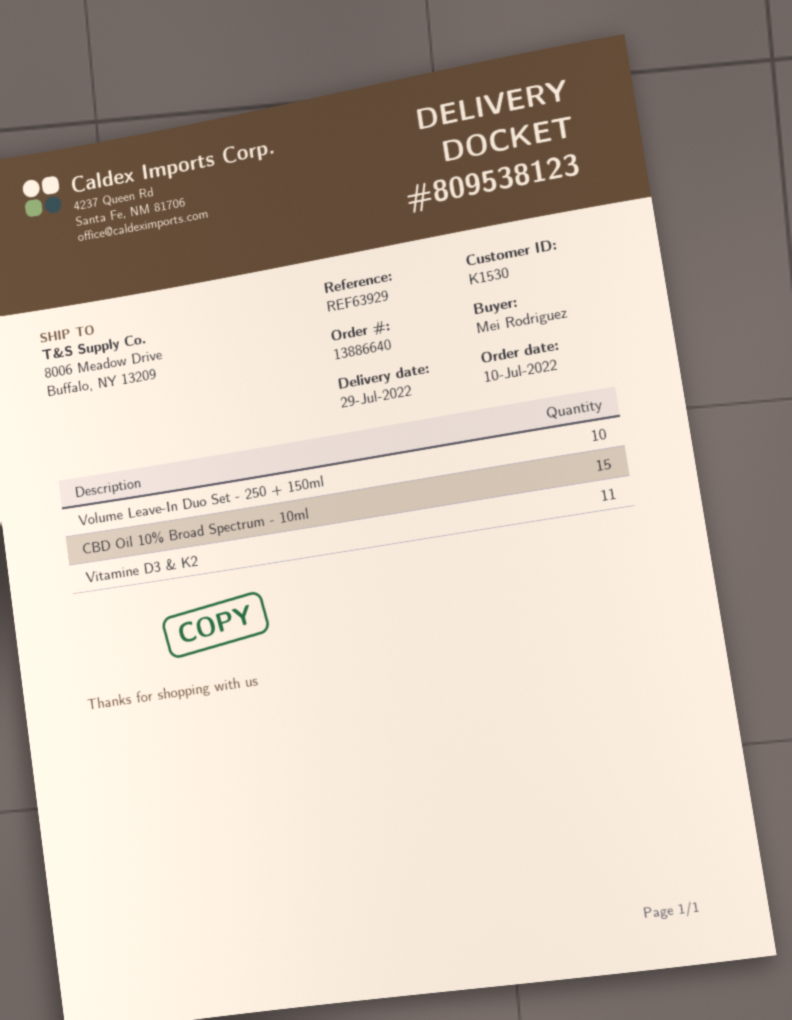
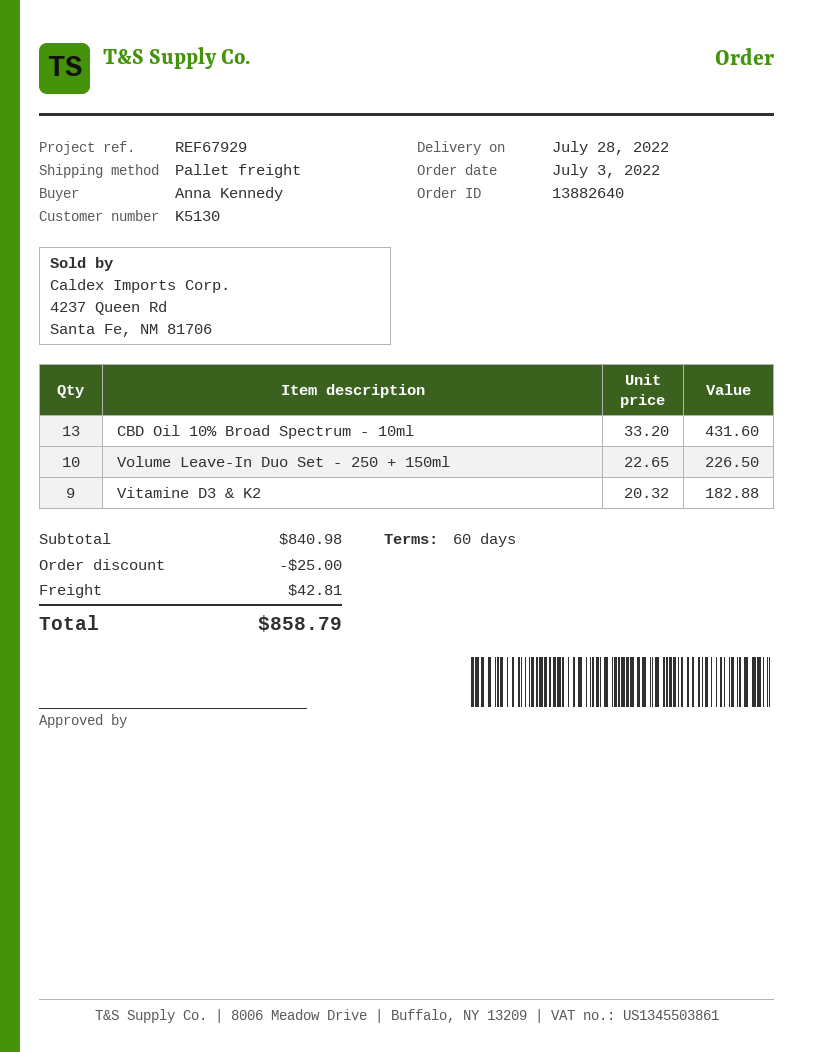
order number: 13886640 -> 13882640
order date: 2022-07-10 -> 2022-07-03
delivery date: 2022-07-29 -> 2022-07-28
customer number: K1530 -> K5130
reference: REF63929 -> REF67929
ordered by: Mei Rodriguez -> Anna Kennedy
CBD Oil 10% Broad Spectrum - 10ml: 15 -> 13
Vitamine D3 & K2: 11 -> 9

